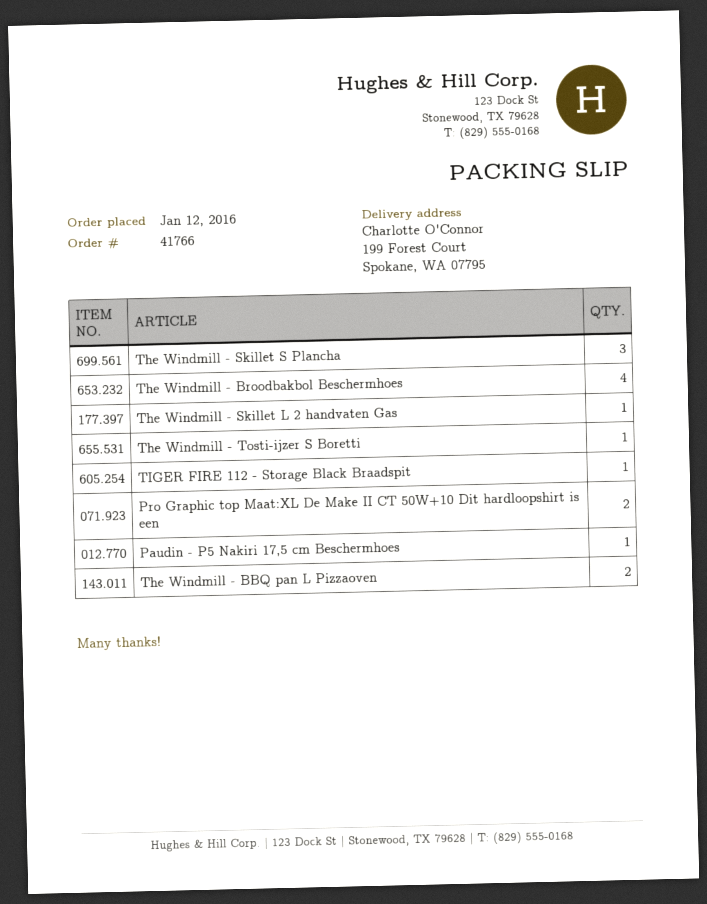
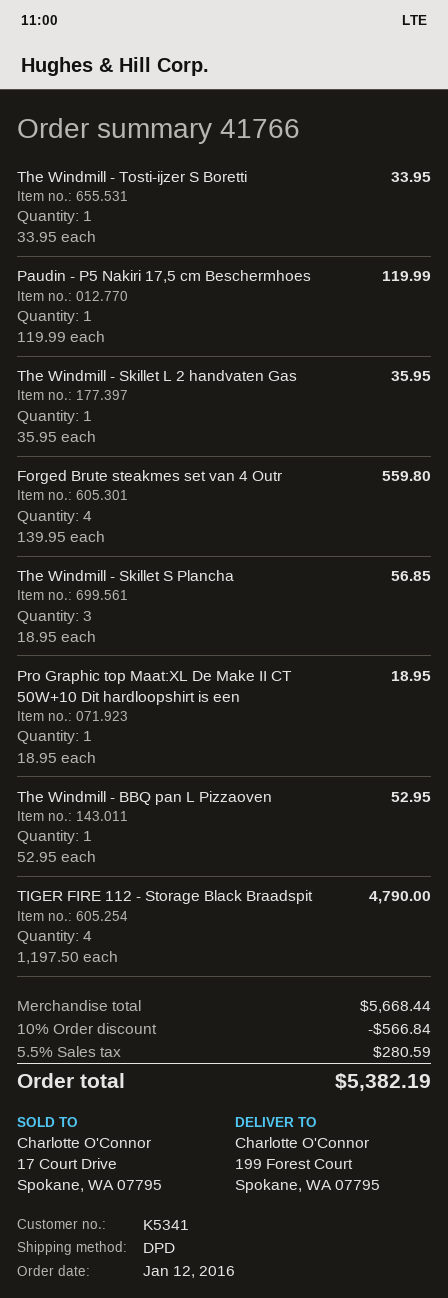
The Windmill - Broodbakbol Beschermhoes: 4 -> none
TIGER FIRE 112 - Storage Black Braadspit: 1 -> 4
Pro Graphic top Maat:XL De Make II CT 50W+10 Dit hardloopshirt is een: 2 -> 1
The Windmill - BBQ pan L Pizzaoven: 2 -> 1
Forged Brute steakmes set van 4 Outr: none -> 4

